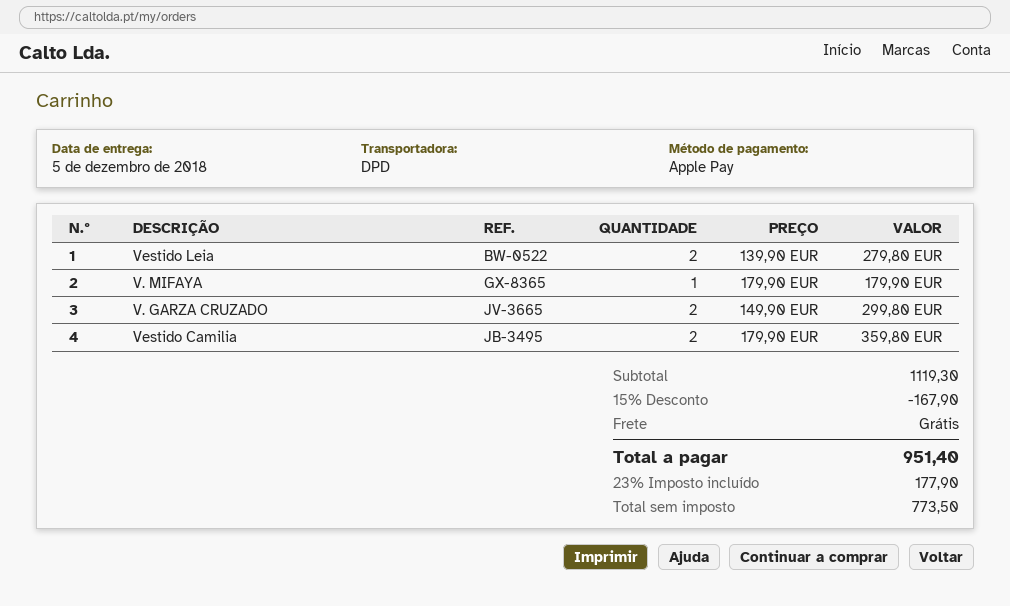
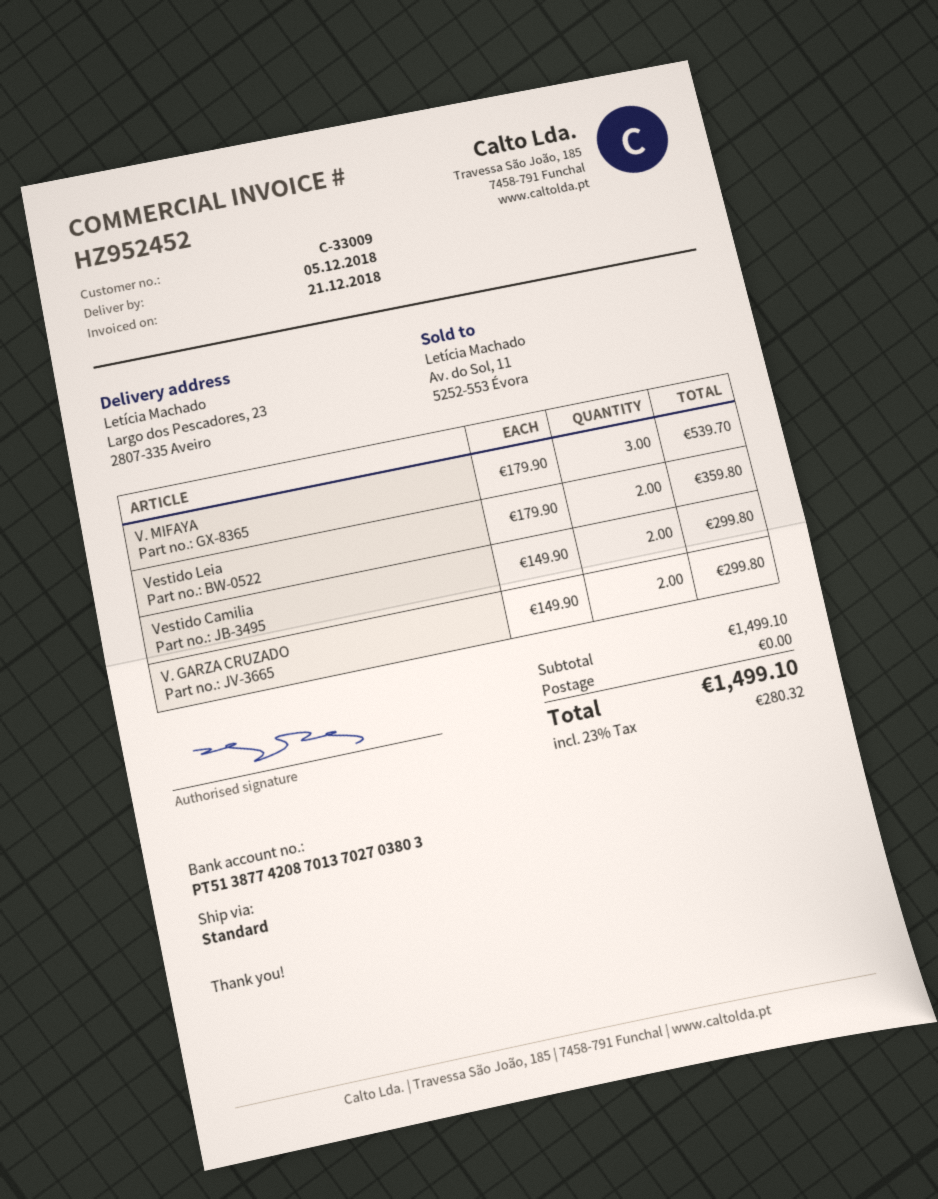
shipping method: DPD -> standard
Vestido Leia: 2 x 139.90 = 279.80 -> 2 x 179.90 = 359.80
V. MIFAYA: 1 x 179.90 = 179.90 -> 3 x 179.90 = 539.70
Vestido Camilia: 2 x 179.90 = 359.80 -> 2 x 149.90 = 299.80
subtotal: 1119.30 -> 1499.10
discount: 15% = 167.90 -> none
tax: 23% = 177.90 -> 23% = 280.32
total: 951.40 -> 1499.10

